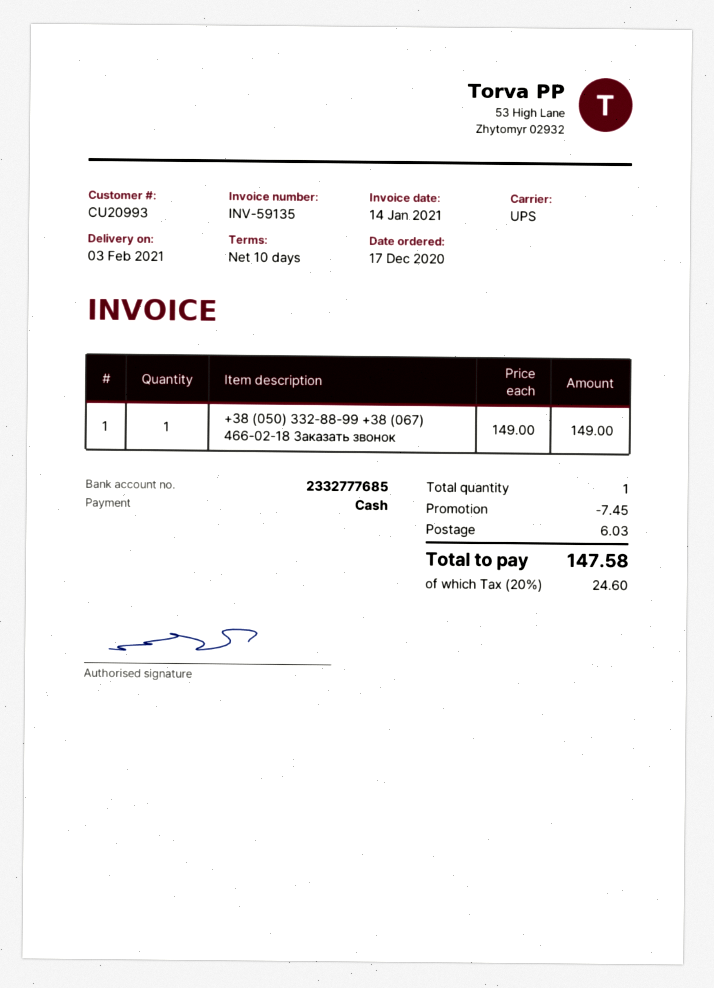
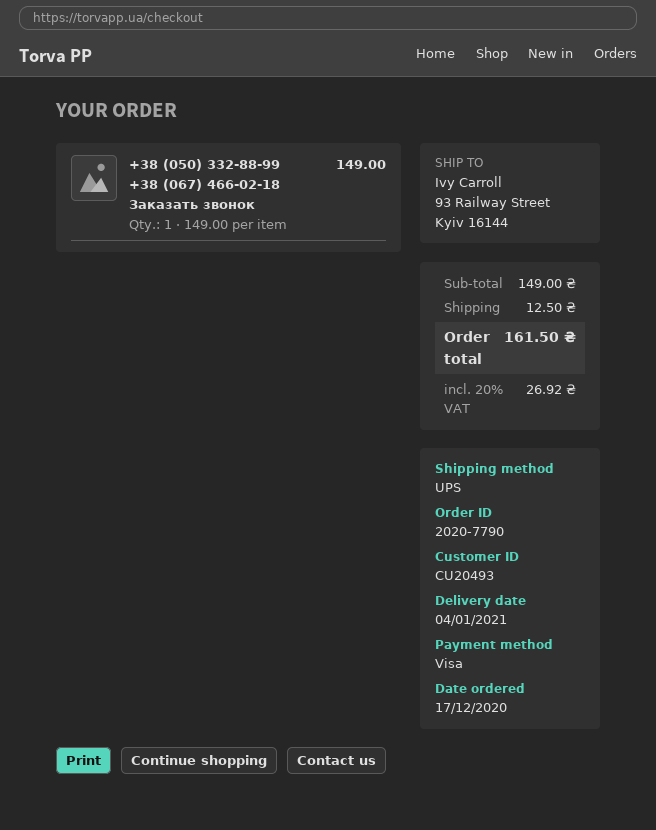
delivery date: 2021-02-03 -> 2021-01-04
customer number: CU20993 -> CU20493
payment method: cash -> Visa
discount: 7.45 -> none
shipping: 6.03 -> 12.50
tax: 20% = 24.60 -> 20% = 26.92
total: 147.58 -> 161.50

